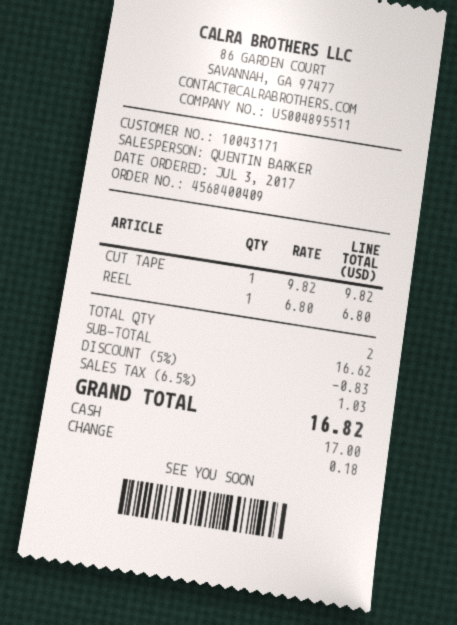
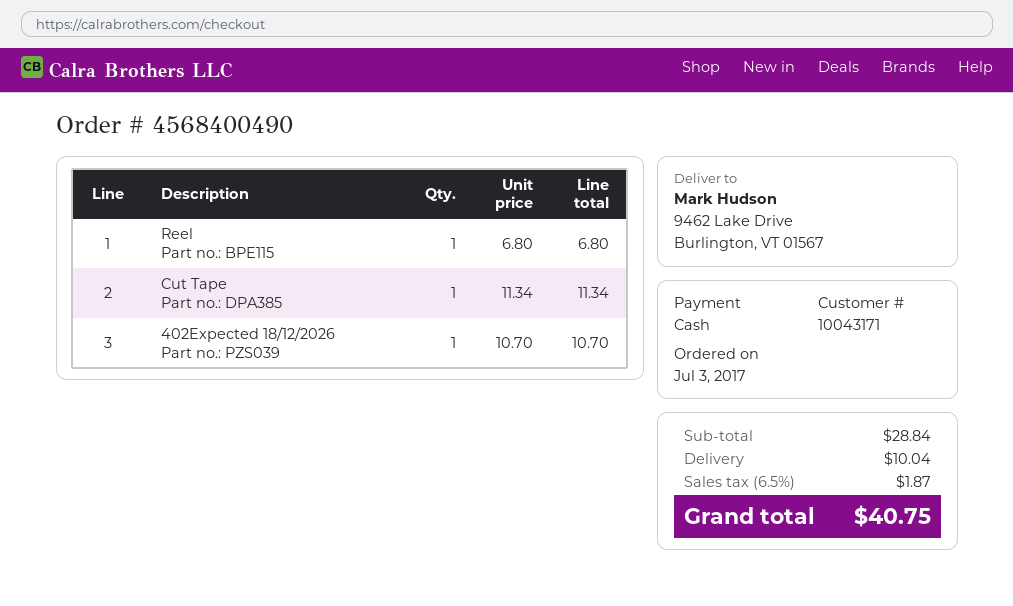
order number: 4568400409 -> 4568400490
CUT TAPE: 1 x 9.82 = 9.82 -> 1 x 11.34 = 11.34
402Expected 18/12/2026: none -> 1 x 10.70 = 10.70
subtotal: 16.62 -> 28.84
discount: 5% = 0.83 -> none
shipping: none -> 10.04
tax: 6.5% = 1.03 -> 6.5% = 1.87
total: 16.82 -> 40.75

